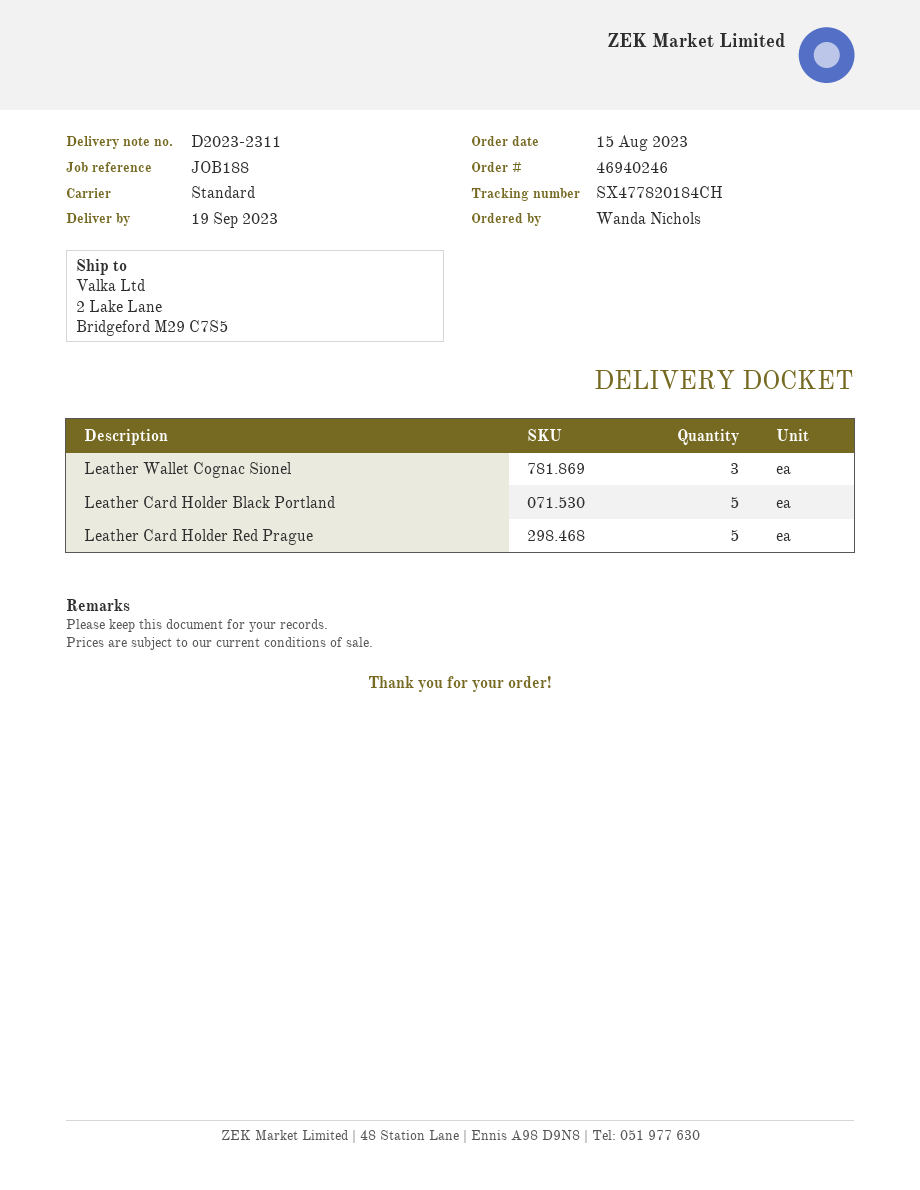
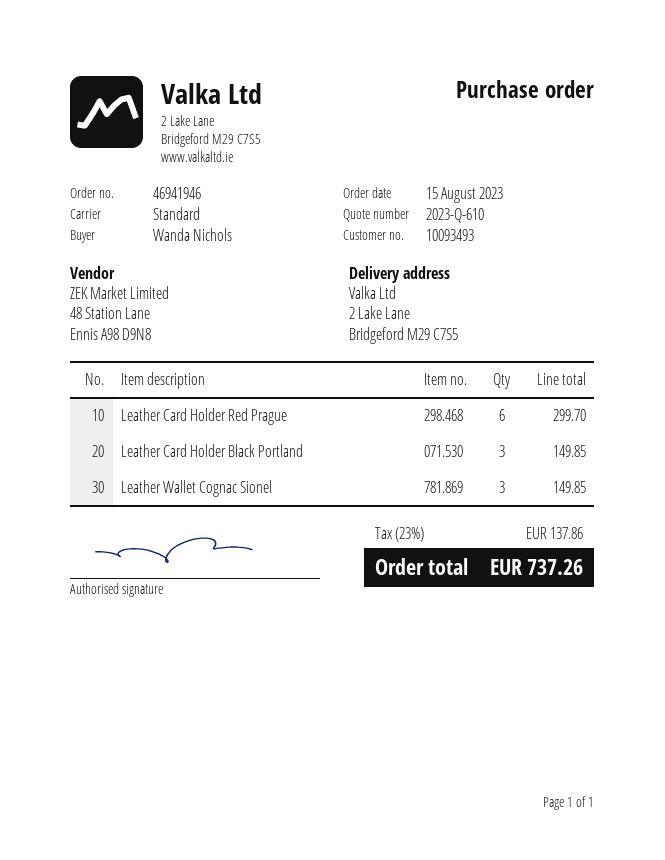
order number: 46940246 -> 46941946
Leather Card Holder Black Portland: 5 -> 3
Leather Card Holder Red Prague: 5 -> 6

